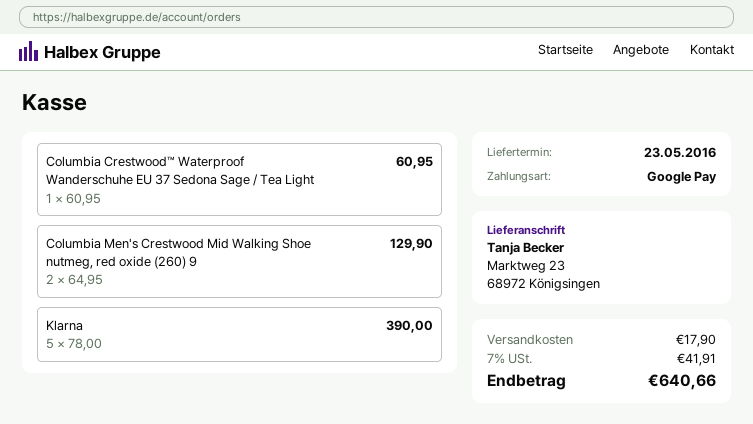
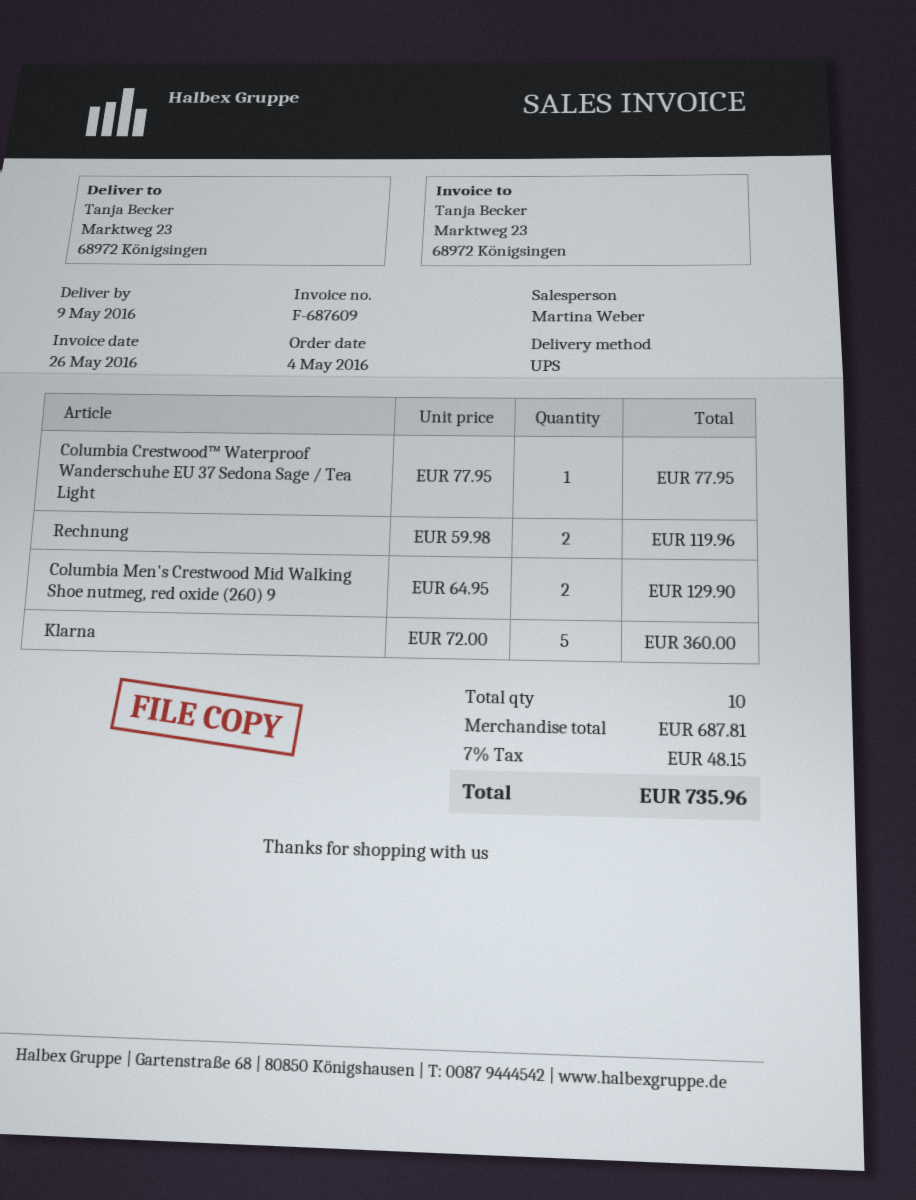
delivery date: 2016-05-23 -> 2016-05-09
Columbia Crestwood™ Waterproof Wanderschuhe EU 37 Sedona Sage / Tea Light: 1 x 60.95 = 60.95 -> 1 x 77.95 = 77.95
Klarna: 5 x 78.00 = 390.00 -> 5 x 72.00 = 360.00
Rechnung: none -> 2 x 59.98 = 119.96
shipping: 17.90 -> none
tax: 7% = 41.91 -> 7% = 48.15
total: 640.66 -> 735.96

